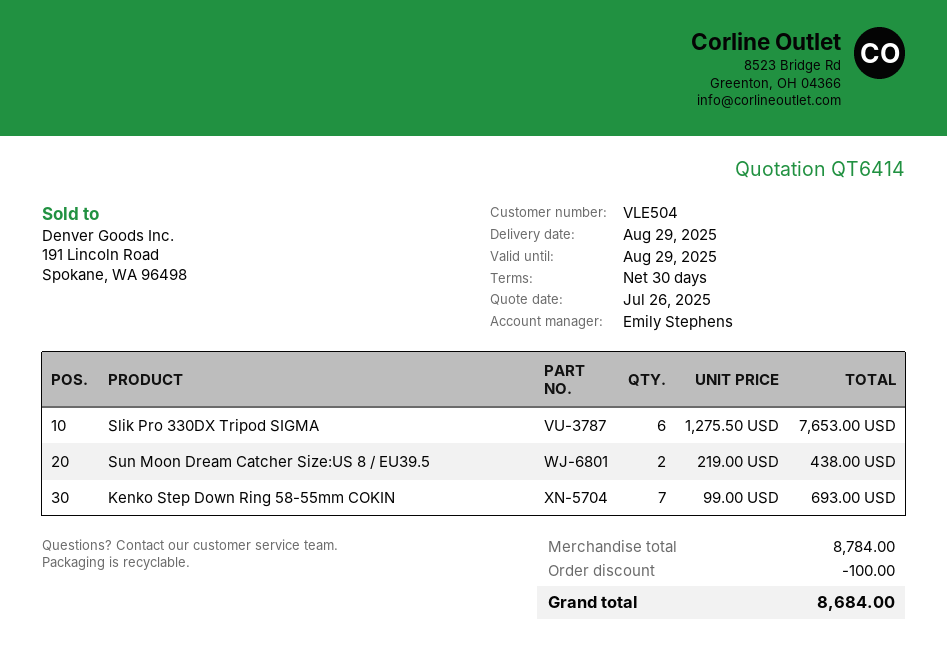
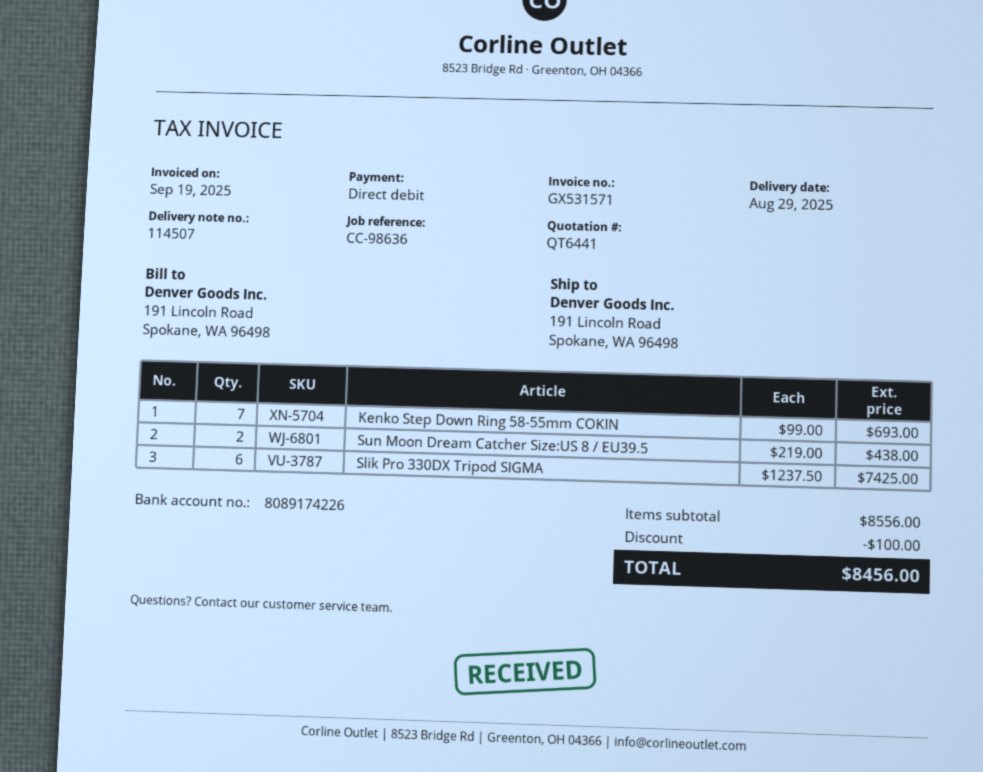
quote number: QT6414 -> QT6441
Slik Pro 330DX Tripod SIGMA: 6 x 1275.50 = 7653.00 -> 6 x 1237.50 = 7425.00
subtotal: 8784.00 -> 8556.00
total: 8684.00 -> 8456.00

